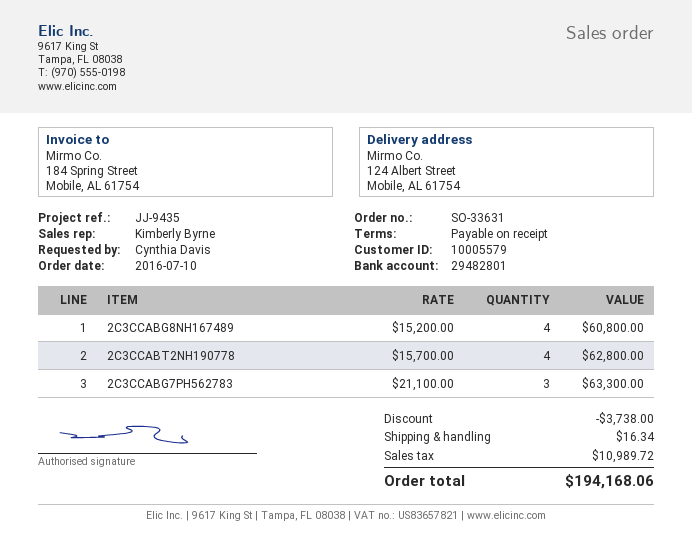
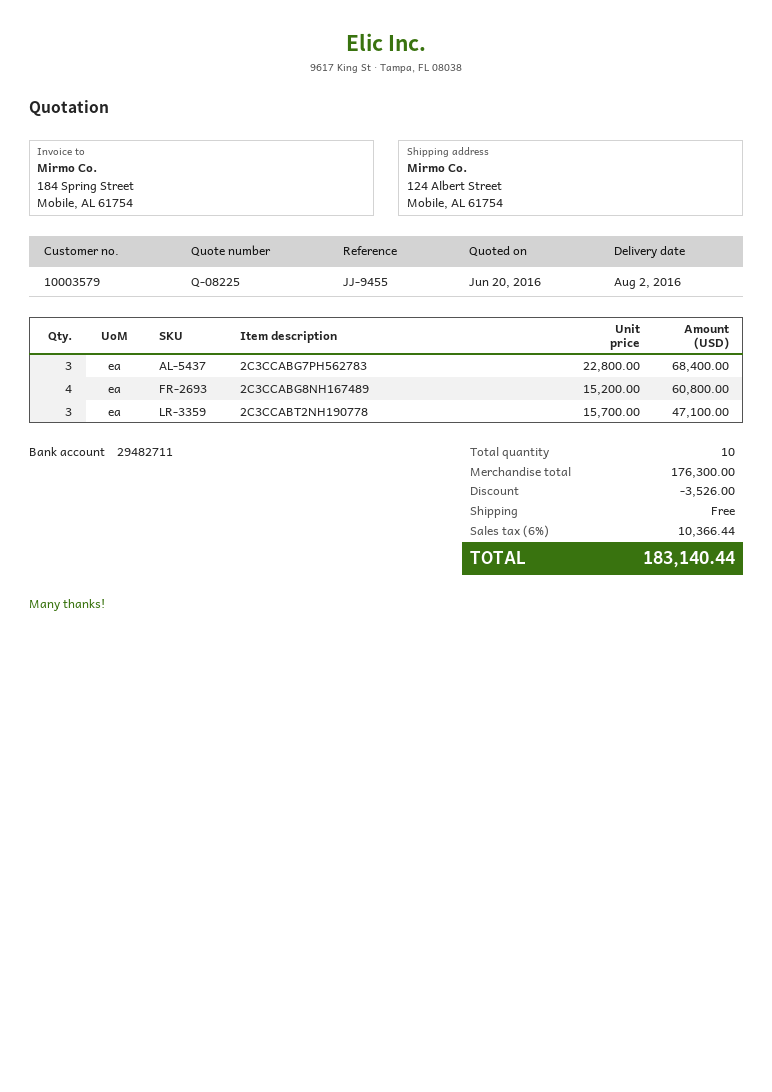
customer number: 10005579 -> 10003579
reference: JJ-9435 -> JJ-9455
bank account: 29482801 -> 29482711
2C3CCABT2NH190778: 4 x 15700.00 = 62800.00 -> 3 x 15700.00 = 47100.00
2C3CCABG7PH562783: 3 x 21100.00 = 63300.00 -> 3 x 22800.00 = 68400.00
discount: 3738.00 -> 3526.00
shipping: 16.34 -> 0.00
tax: 10989.72 -> 10366.44
total: 194168.06 -> 183140.44

